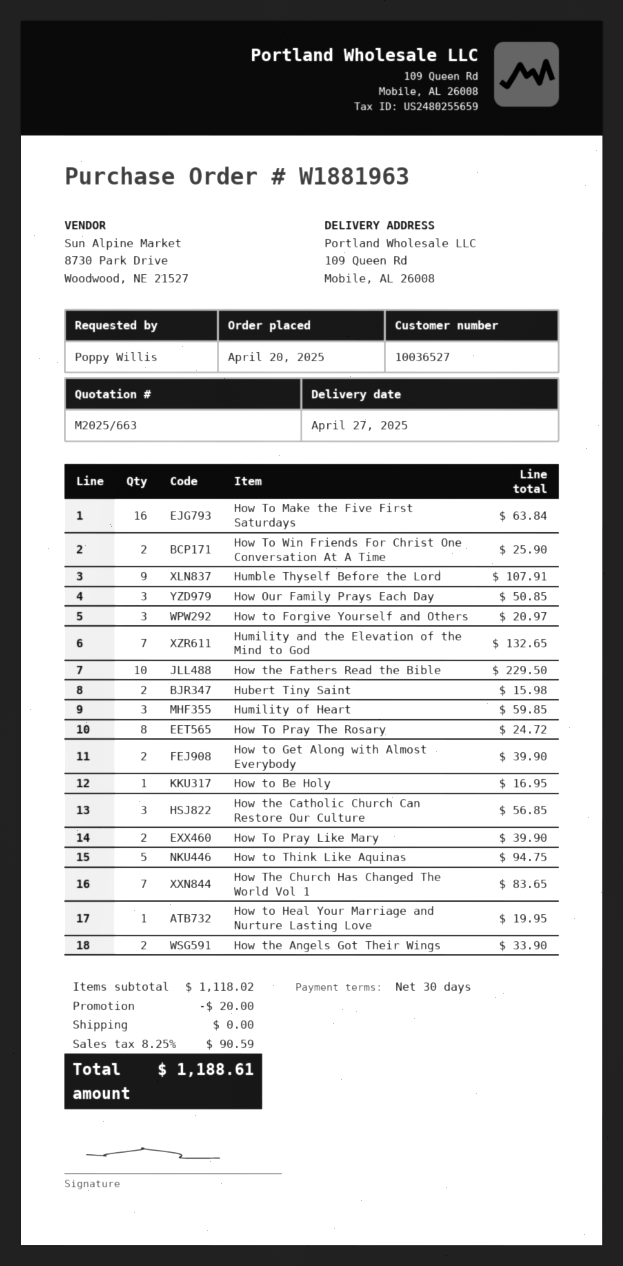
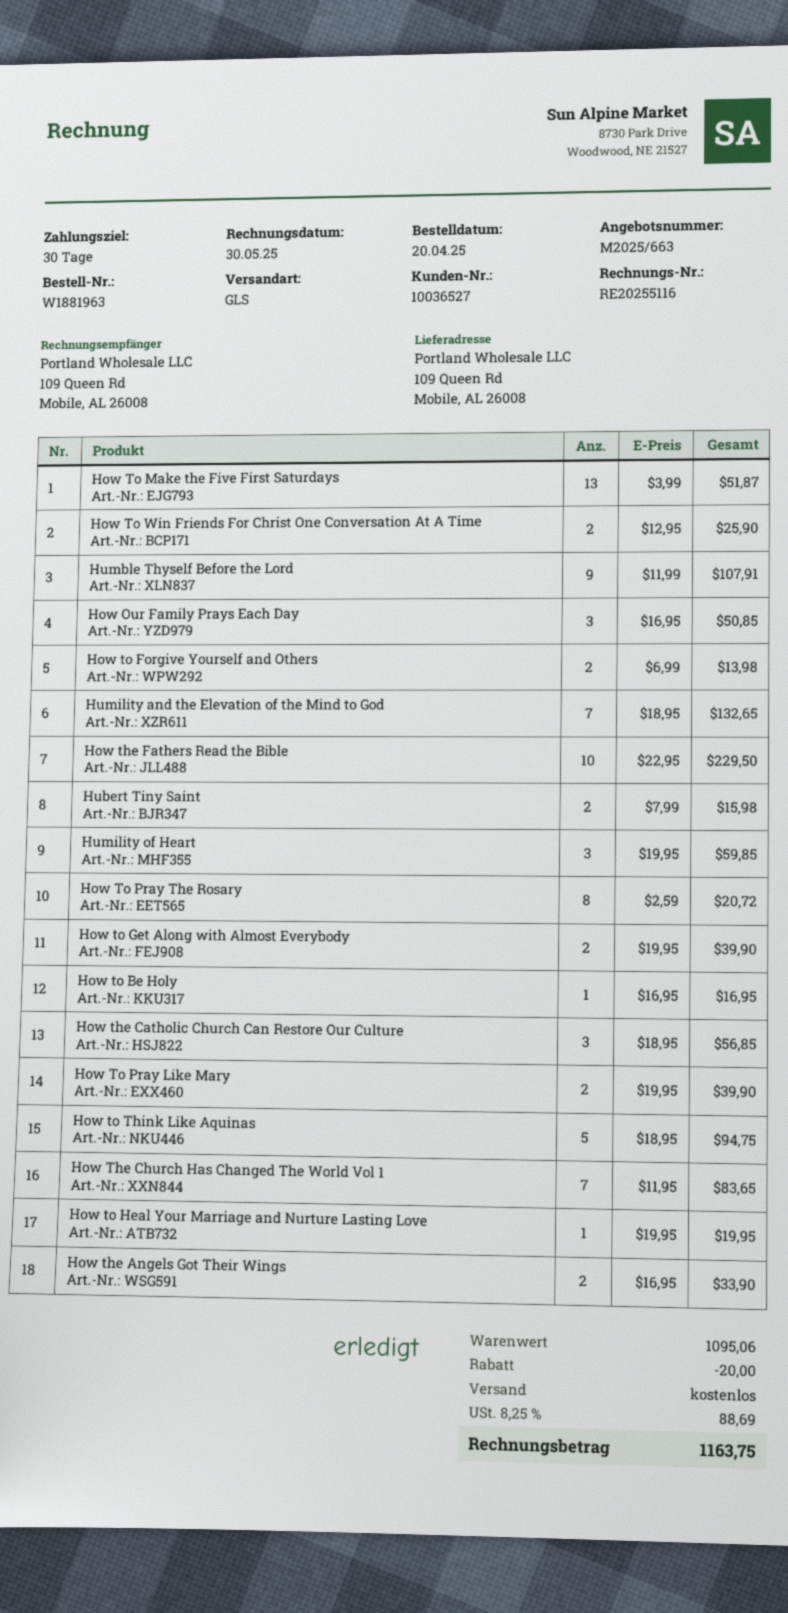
How To Make the Five First Saturdays: 16 for 63.84 -> 13 for 51.87
How to Forgive Yourself and Others: 3 for 20.97 -> 2 for 13.98
How To Pray The Rosary: 8 for 24.72 -> 8 for 20.72
subtotal: 1118.02 -> 1095.06
tax: 8.25% = 90.59 -> 8.25% = 88.69
total: 1188.61 -> 1163.75

